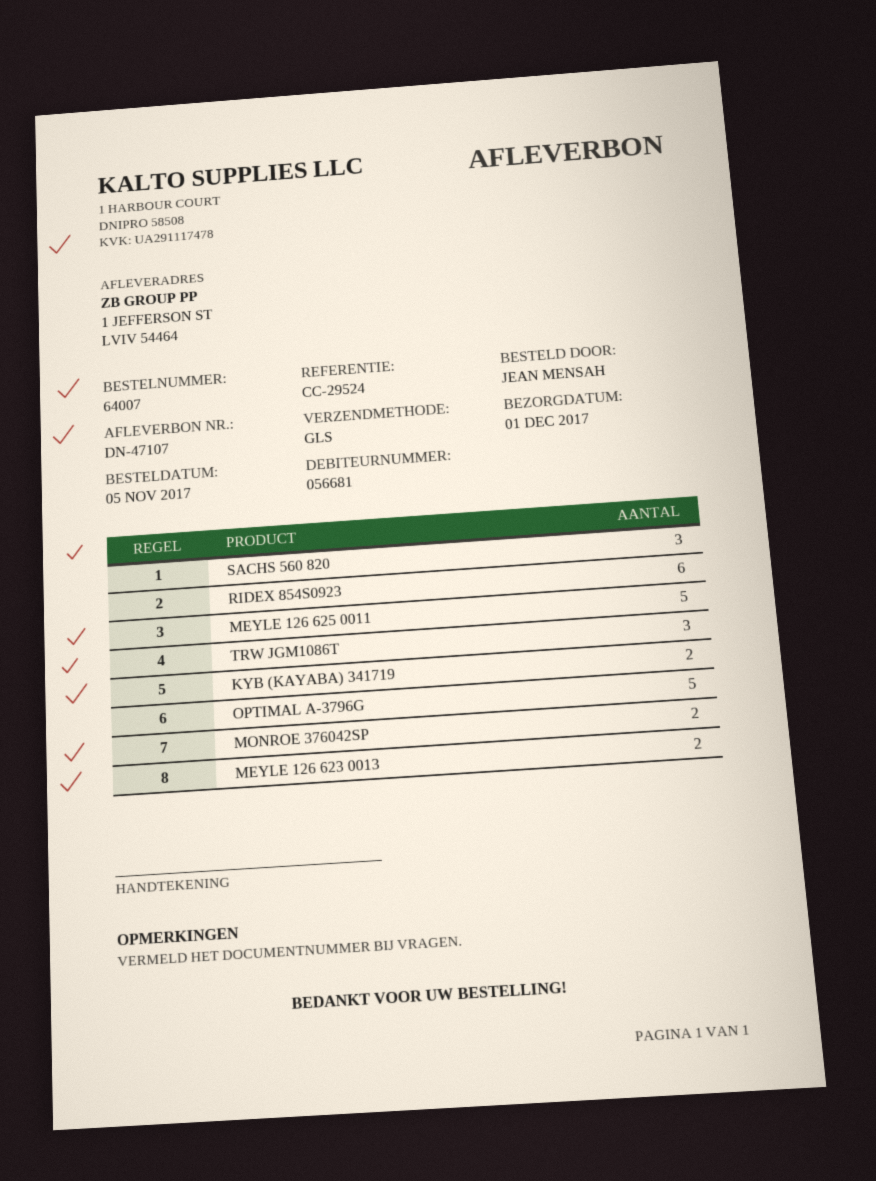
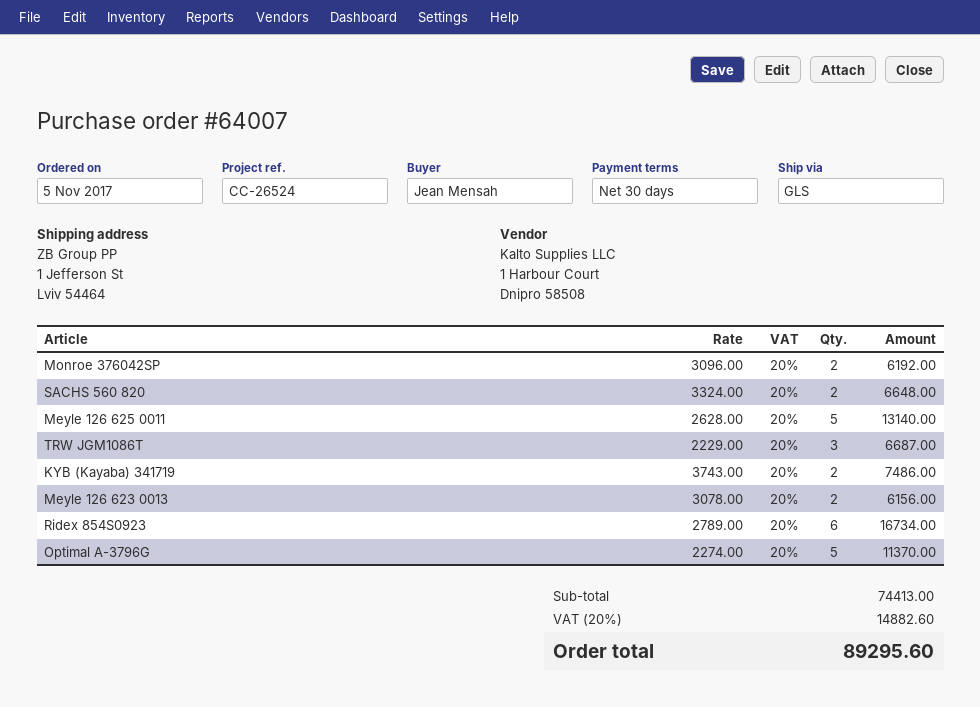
reference: CC-29524 -> CC-26524
SACHS 560 820: 3 -> 2

